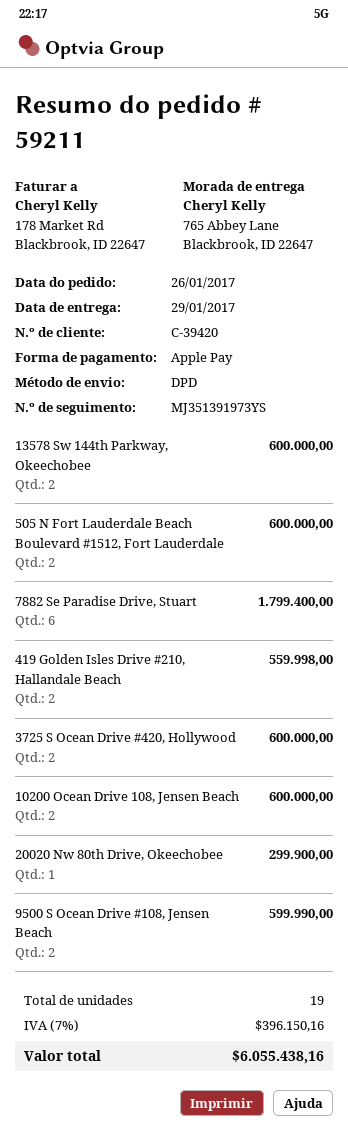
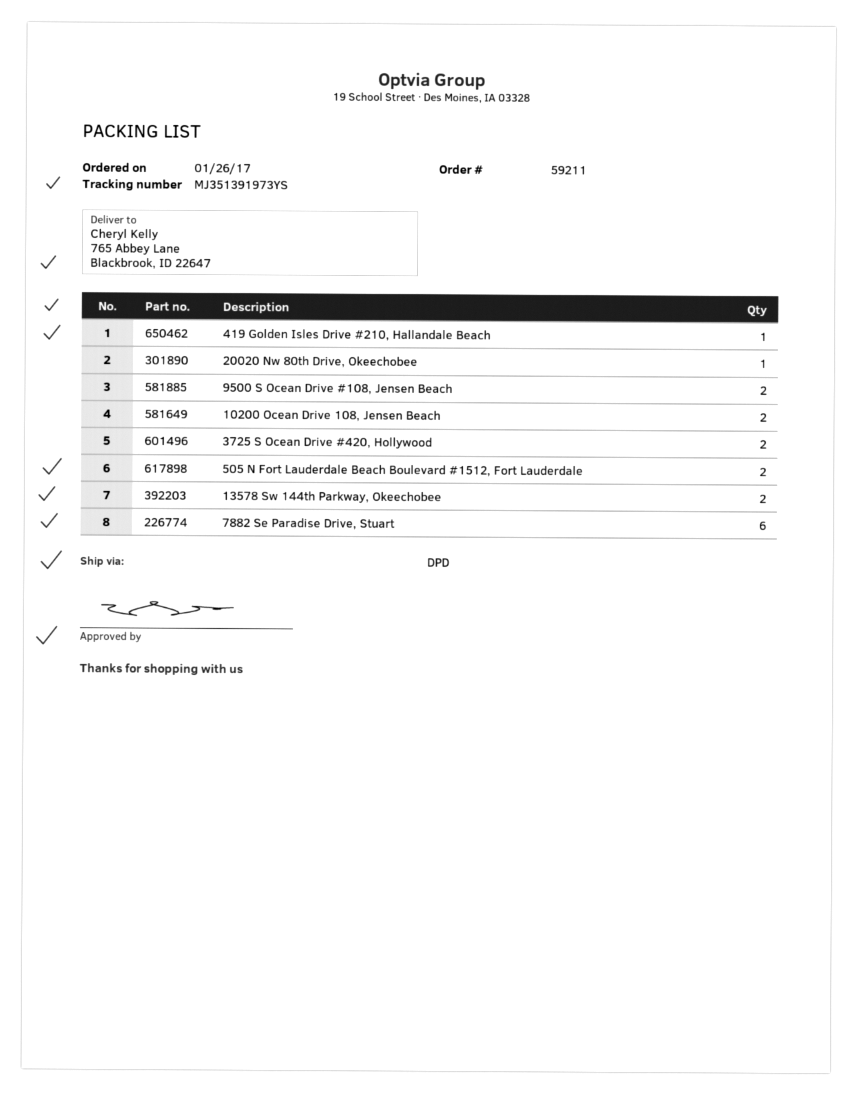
419 Golden Isles Drive #210, Hallandale Beach: 2 -> 1

